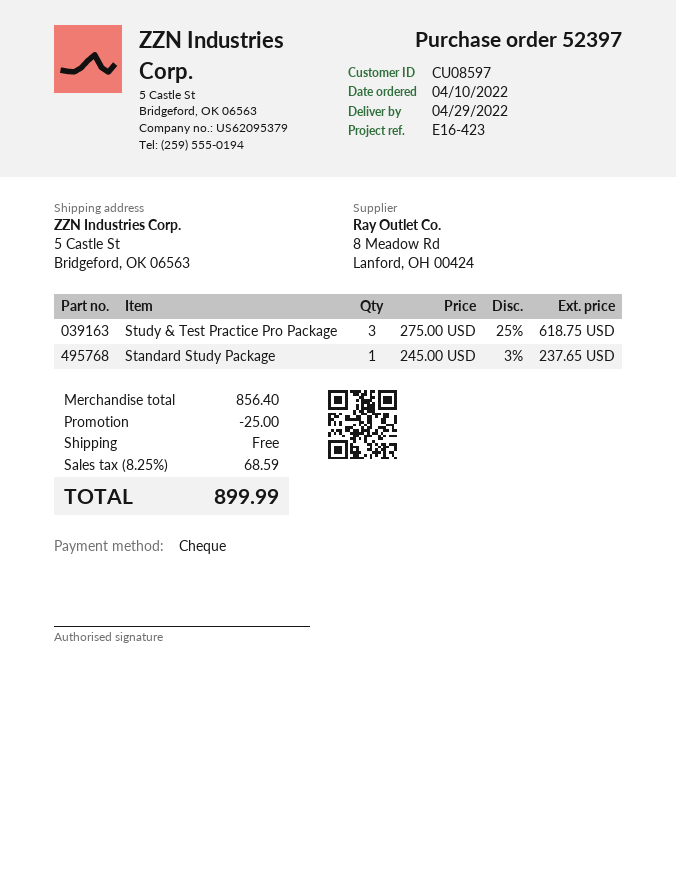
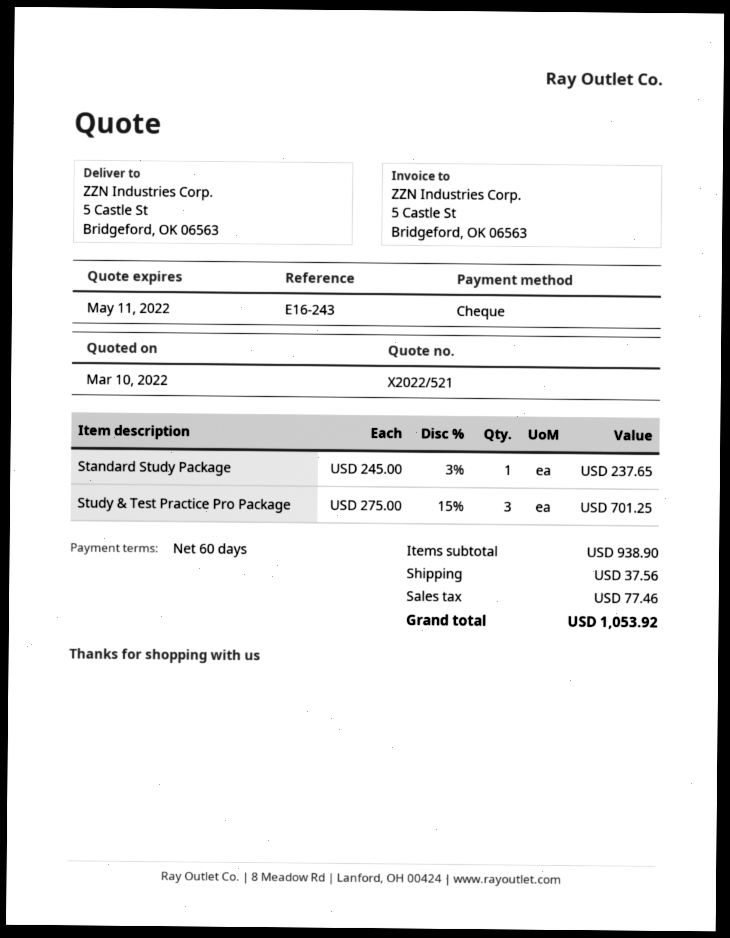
reference: E16-423 -> E16-243
Study & Test Practice Pro Package: 3 x 275.00 - 25% = 618.75 -> 3 x 275.00 - 15% = 701.25
subtotal: 856.40 -> 938.90
discount: 25.00 -> none
shipping: 0.00 -> 37.56
tax: 68.59 -> 77.46
total: 899.99 -> 1053.92

